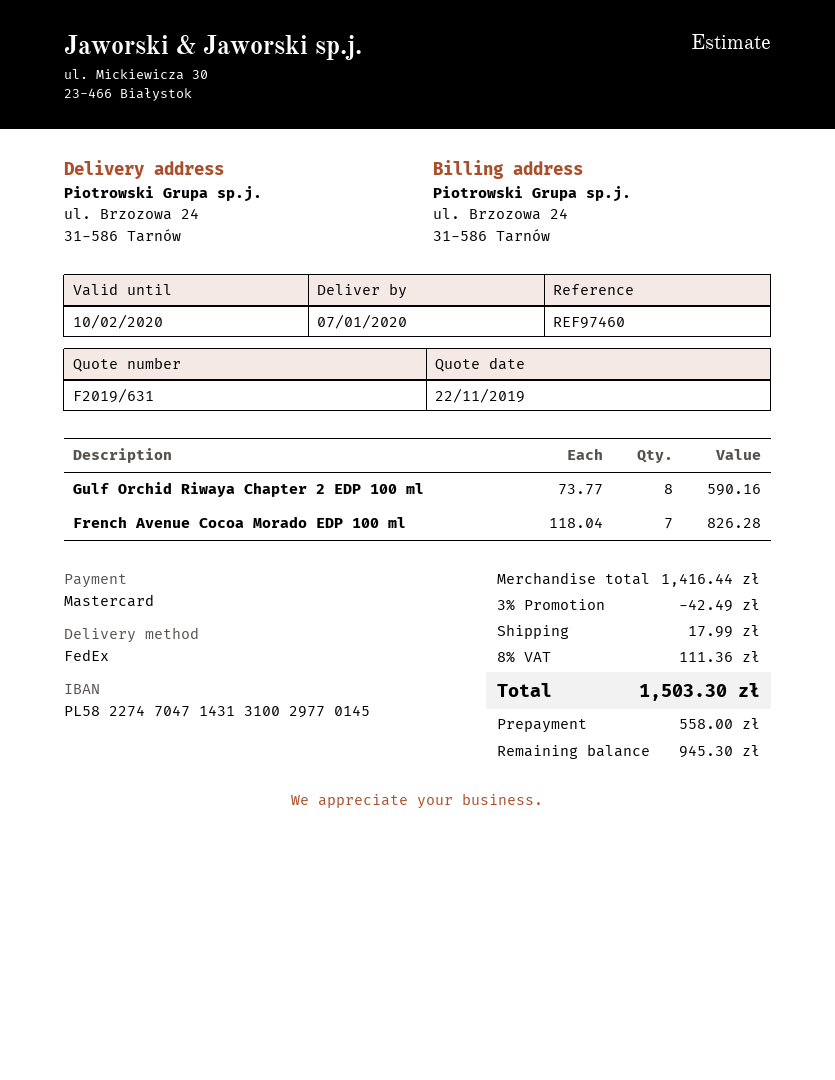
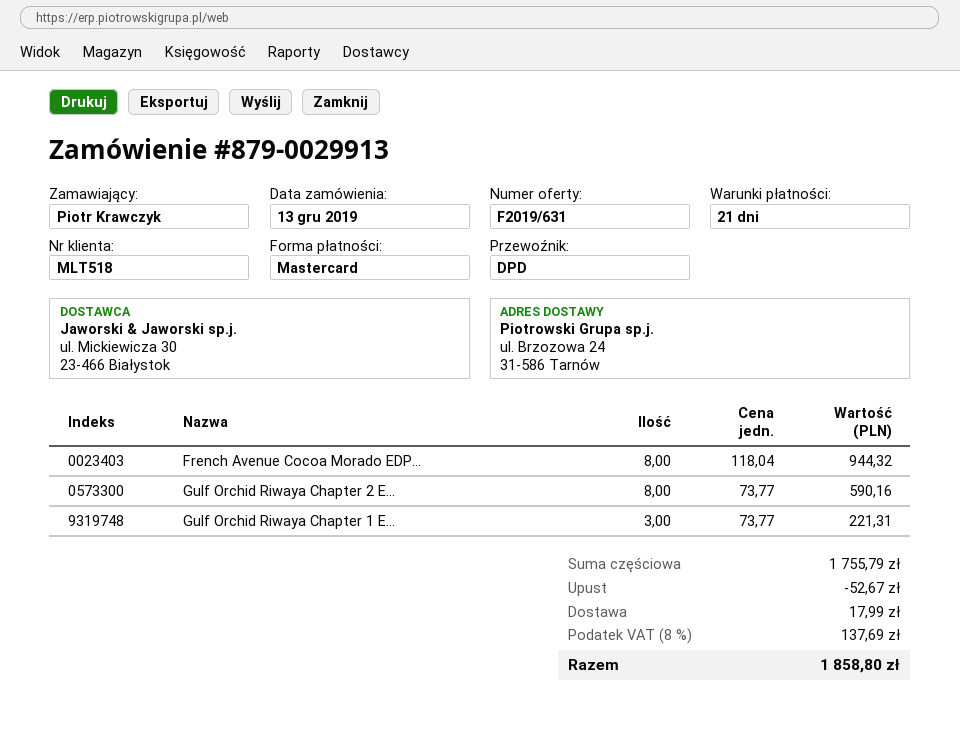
shipping method: FedEx -> DPD
French Avenue Cocoa Morado EDP 100 ml: 7 x 118.04 = 826.28 -> 8 x 118.04 = 944.32
Gulf Orchid Riwaya Chapter 1 E...: none -> 3 x 73.77 = 221.31
subtotal: 1416.44 -> 1755.79
discount: 42.49 -> 52.67
tax: 8% = 111.36 -> 8% = 137.69
total: 1503.30 -> 1858.80

